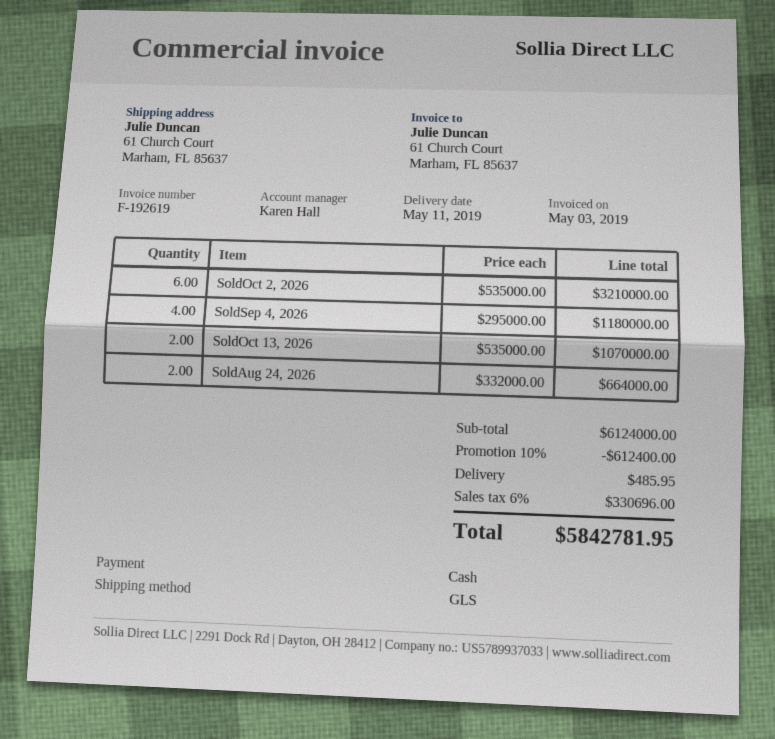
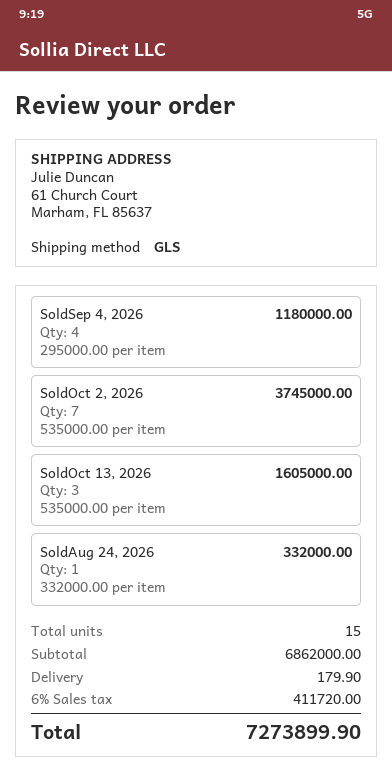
SoldOct 2, 2026: 6 x 535000.00 = 3210000.00 -> 7 x 535000.00 = 3745000.00
SoldOct 13, 2026: 2 x 535000.00 = 1070000.00 -> 3 x 535000.00 = 1605000.00
SoldAug 24, 2026: 2 x 332000.00 = 664000.00 -> 1 x 332000.00 = 332000.00
subtotal: 6124000.00 -> 6862000.00
discount: 10% = 612400.00 -> none
shipping: 485.95 -> 179.90
tax: 6% = 330696.00 -> 6% = 411720.00
total: 5842781.95 -> 7273899.90

